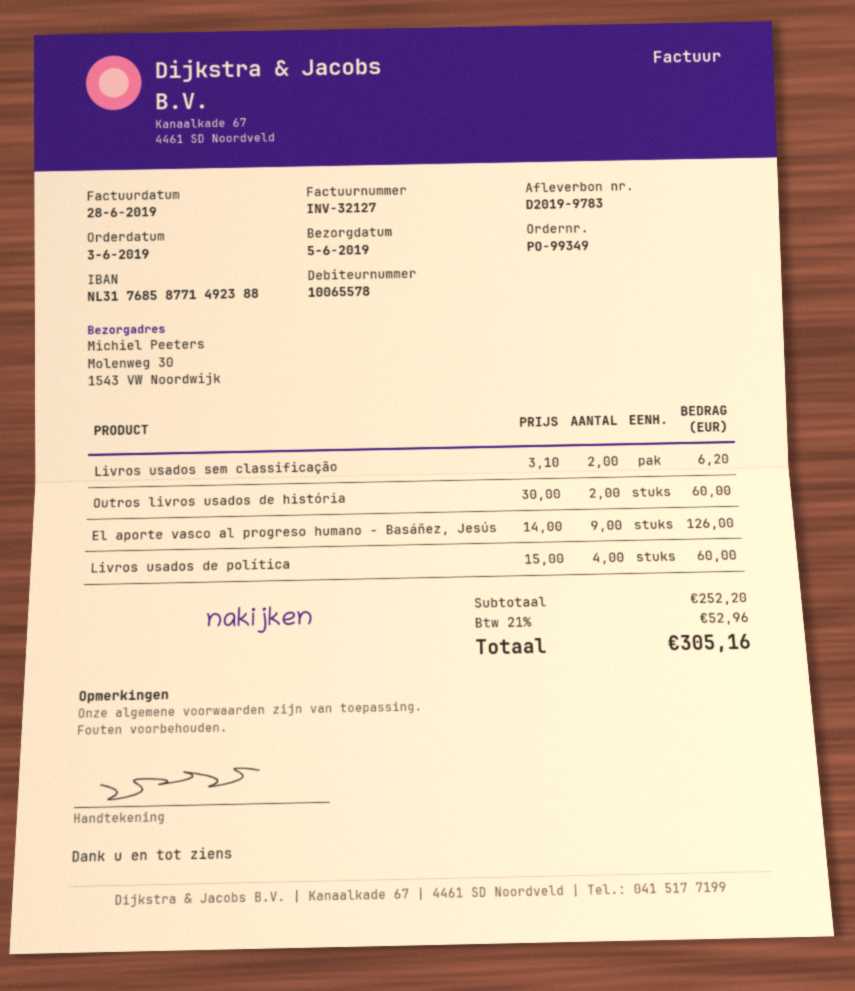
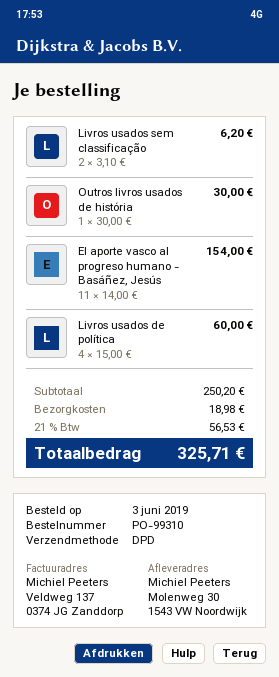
order number: PO-99349 -> PO-99310
Outros livros usados de história: 2 x 30.00 = 60.00 -> 1 x 30.00 = 30.00
El aporte vasco al progreso humano - Basáñez, Jesús: 9 x 14.00 = 126.00 -> 11 x 14.00 = 154.00
subtotal: 252.20 -> 250.20
shipping: none -> 18.98
tax: 21% = 52.96 -> 21% = 56.53
total: 305.16 -> 325.71

